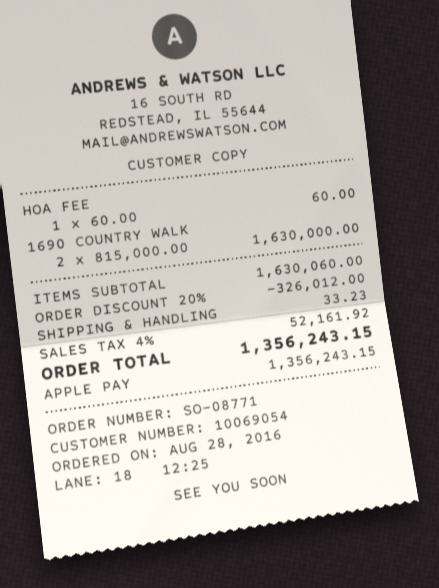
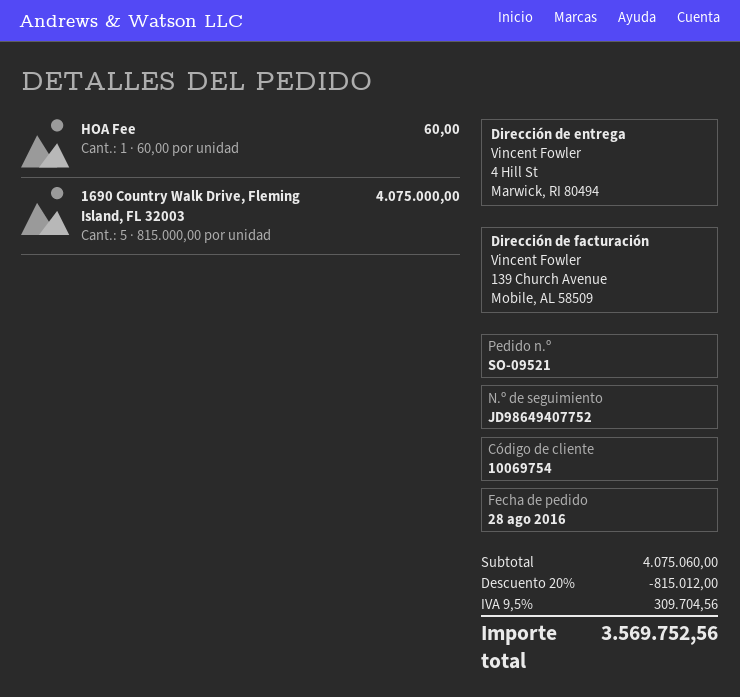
order number: SO-08771 -> SO-09521
customer number: 10069054 -> 10069754
1690 COUNTRY WALK: 2 x 815000.00 = 1630000.00 -> 5 x 815000.00 = 4075000.00
subtotal: 1630060.00 -> 4075060.00
discount: 20% = 326012.00 -> 20% = 815012.00
shipping: 33.23 -> none
tax: 4% = 52161.92 -> 9.5% = 309704.56
total: 1356243.15 -> 3569752.56

